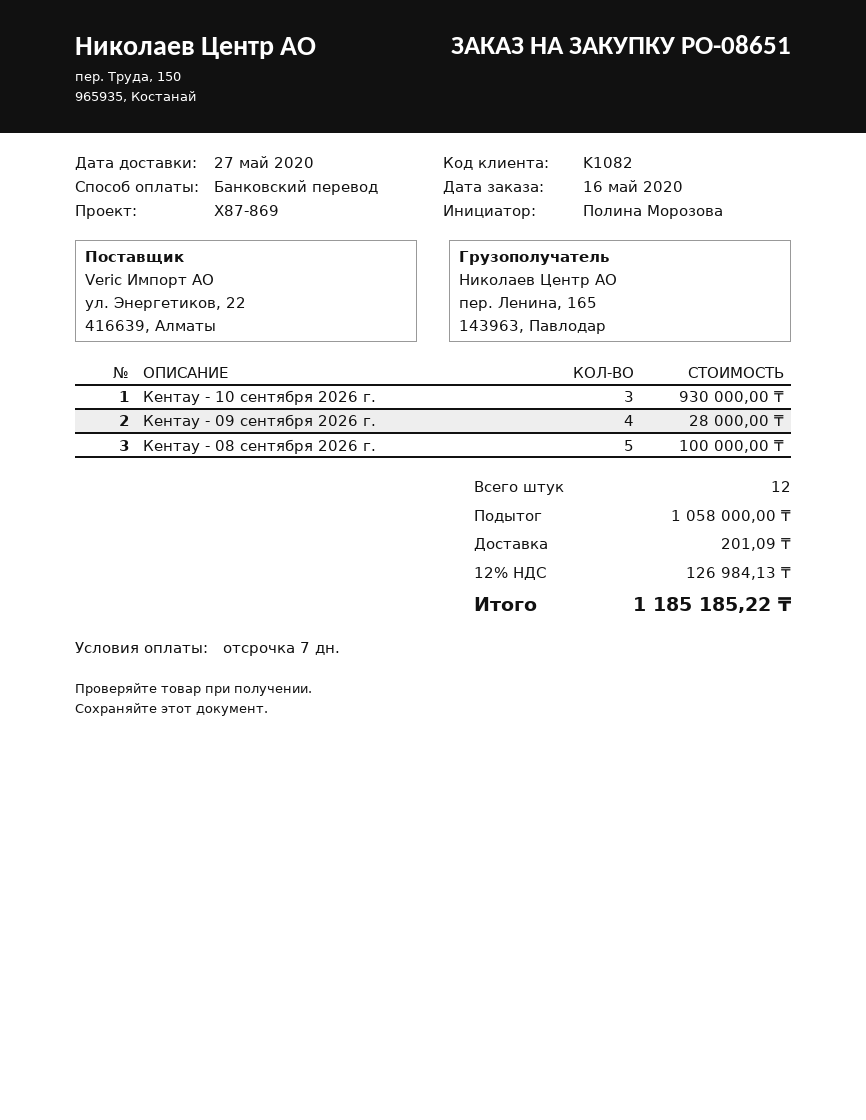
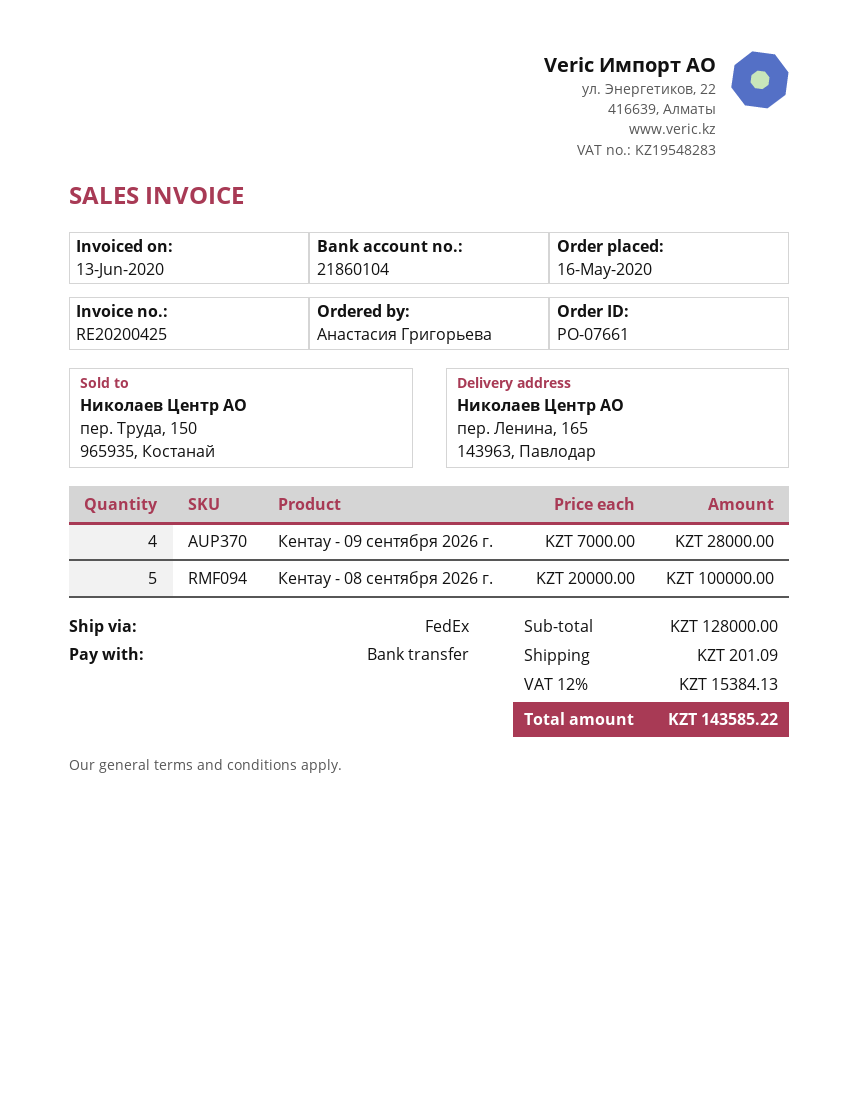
order number: PO-08651 -> PO-07661
ordered by: Полина Морозова -> Анастасия Григорьева
Кентау - 10 сентября 2026 г.: 3 for 930000.00 -> none
subtotal: 1058000.00 -> 128000.00
tax: 12% = 126984.13 -> 12% = 15384.13
total: 1185185.22 -> 143585.22

